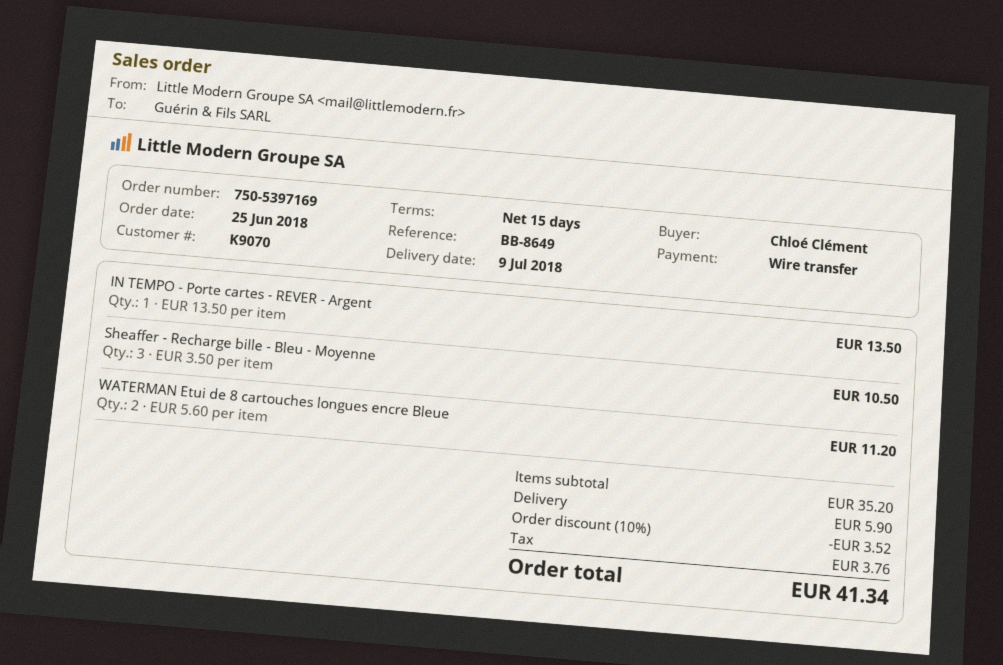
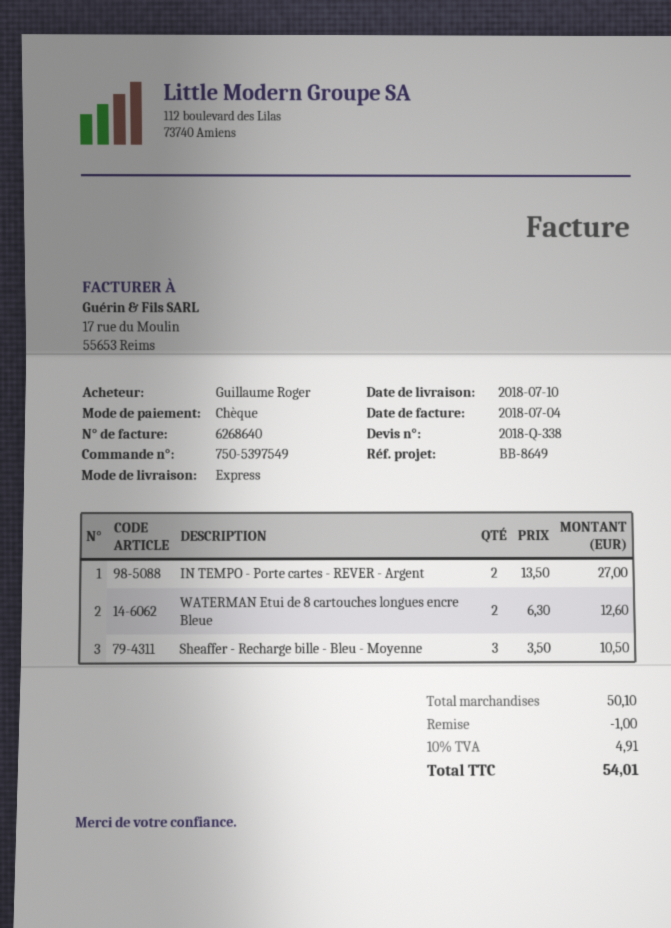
order number: 750-5397169 -> 750-5397549
delivery date: 2018-07-09 -> 2018-07-10
ordered by: Chloé Clément -> Guillaume Roger
payment method: bank transfer -> cheque
IN TEMPO - Porte cartes - REVER - Argent: 1 x 13.50 = 13.50 -> 2 x 13.50 = 27.00
WATERMAN Etui de 8 cartouches longues encre Bleue: 2 x 5.60 = 11.20 -> 2 x 6.30 = 12.60
subtotal: 35.20 -> 50.10
discount: 3.52 -> 1.00
shipping: 5.90 -> none
tax: 3.76 -> 4.91
total: 41.34 -> 54.01

